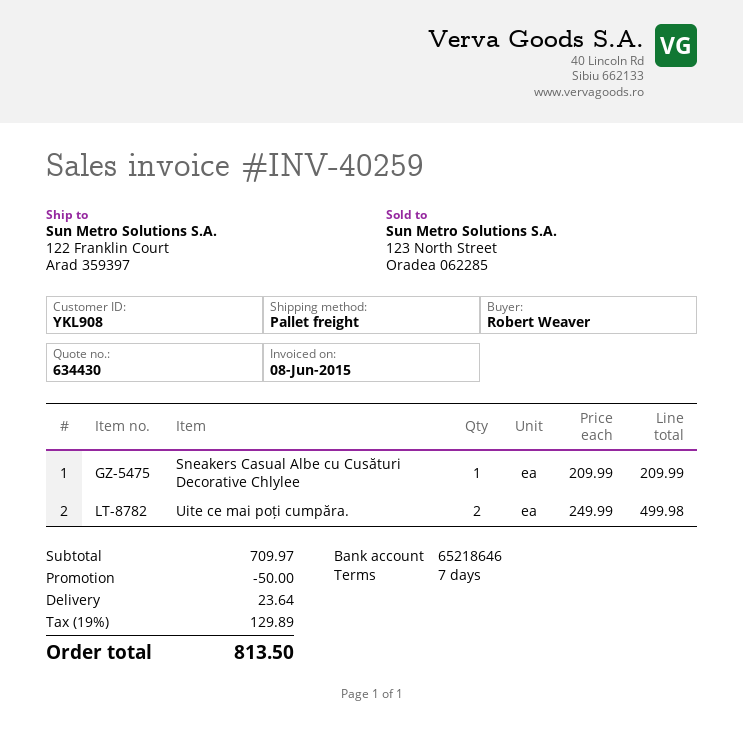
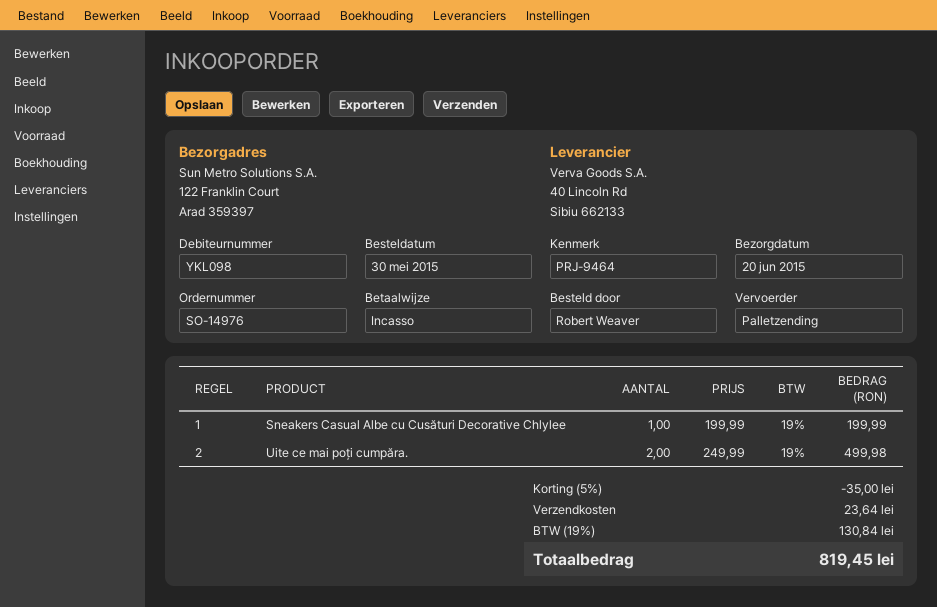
customer number: YKL908 -> YKL098
Sneakers Casual Albe cu Cusături Decorative Chlylee: 1 x 209.99 = 209.99 -> 1 x 199.99 = 199.99
discount: 50.00 -> 35.00
tax: 19% = 129.89 -> 19% = 130.84
total: 813.50 -> 819.45

